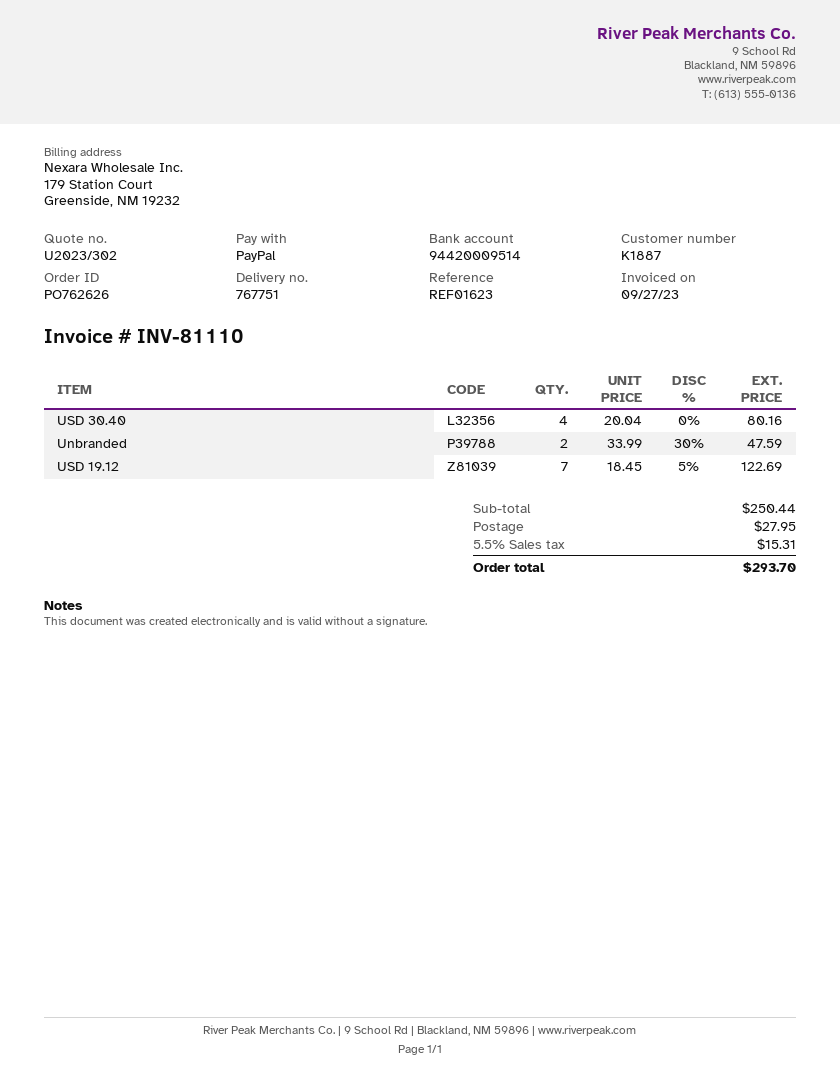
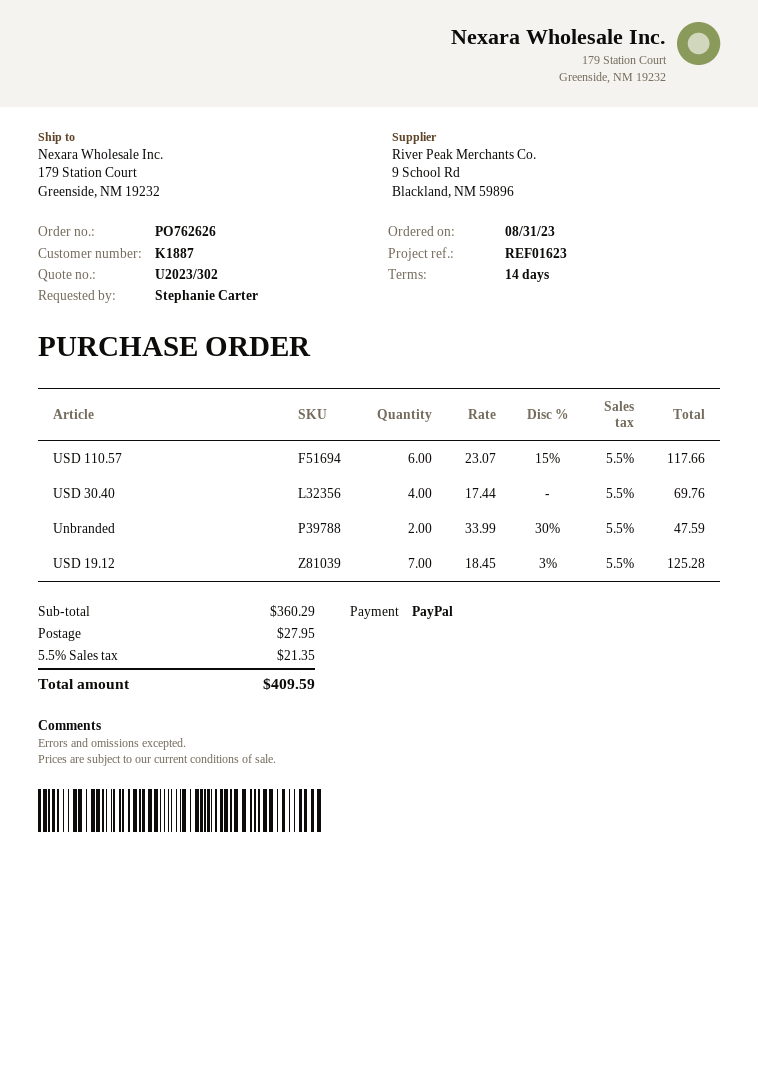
USD 30.40: 4 x 20.04 = 80.16 -> 4 x 17.44 = 69.76
USD 19.12: 7 x 18.45 - 5% = 122.69 -> 7 x 18.45 - 3% = 125.28
USD 110.57: none -> 6 x 23.07 - 15% = 117.66
subtotal: 250.44 -> 360.29
tax: 5.5% = 15.31 -> 5.5% = 21.35
total: 293.70 -> 409.59

